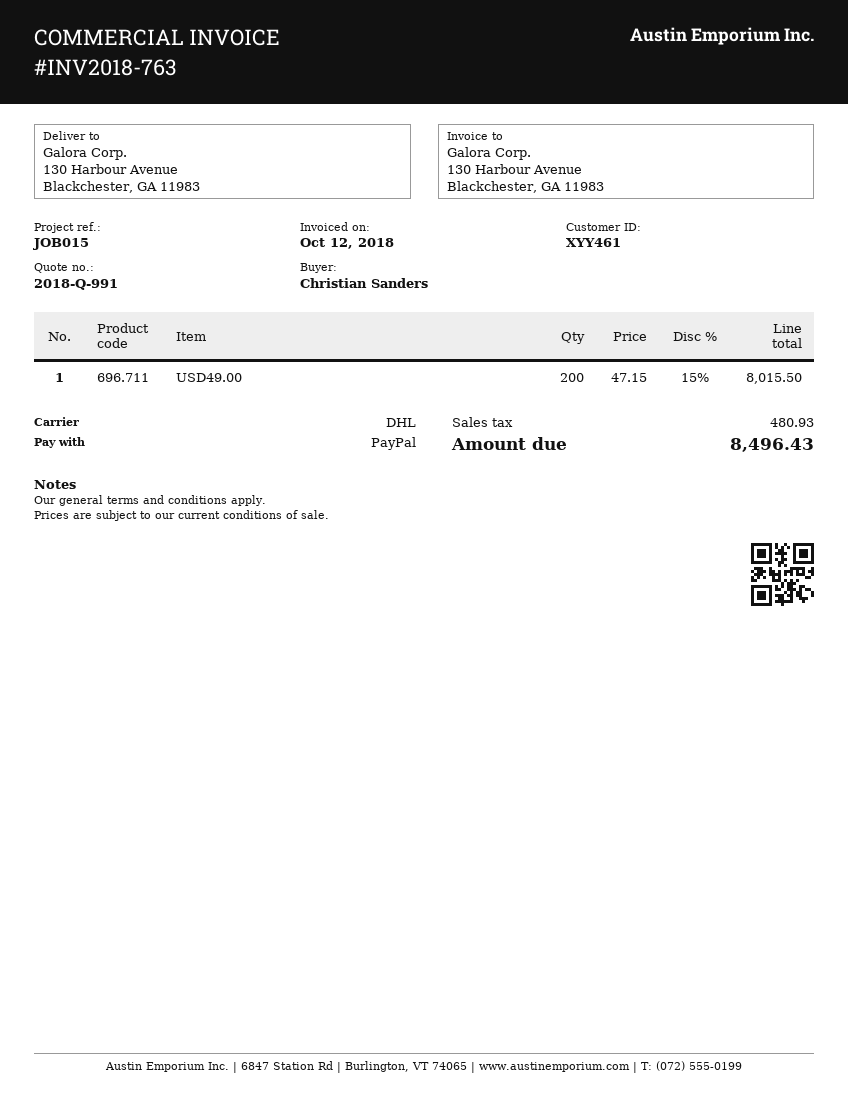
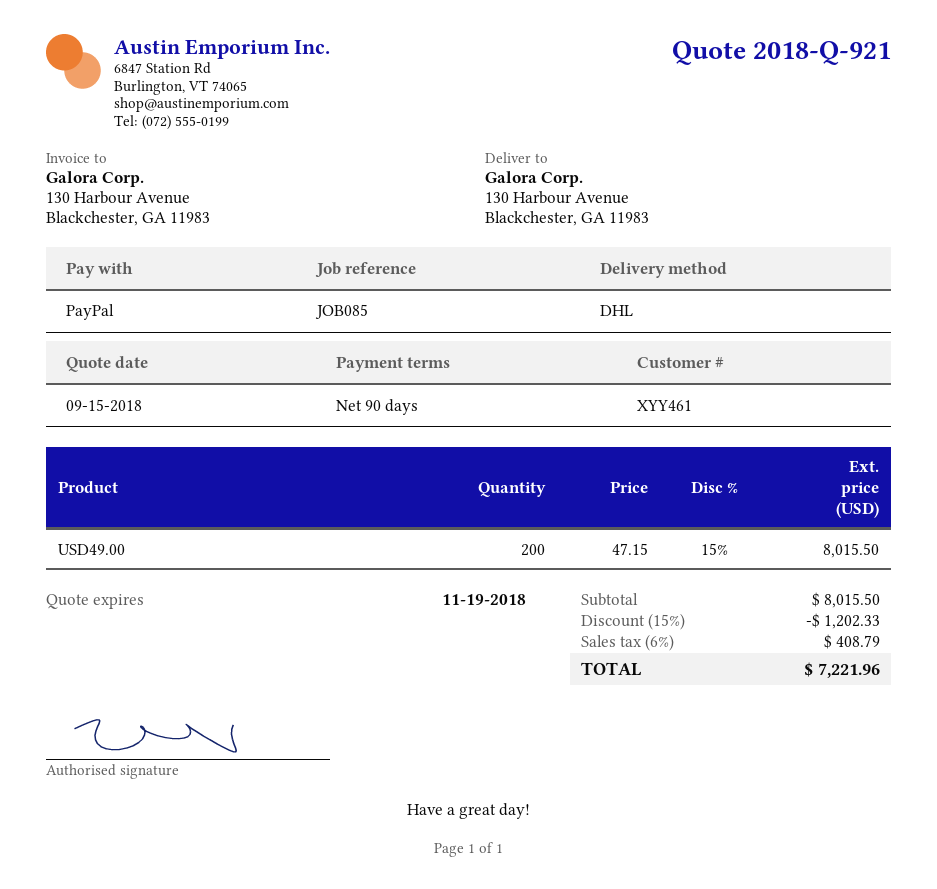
quote number: 2018-Q-991 -> 2018-Q-921
reference: JOB015 -> JOB085
discount: none -> 15% = 1202.33
tax: 480.93 -> 408.79
total: 8496.43 -> 7221.96

